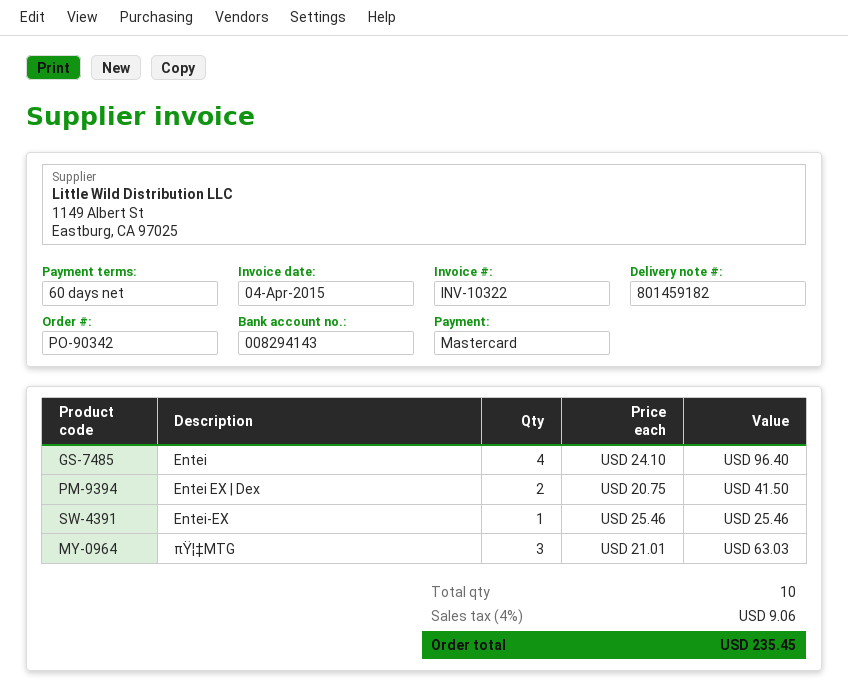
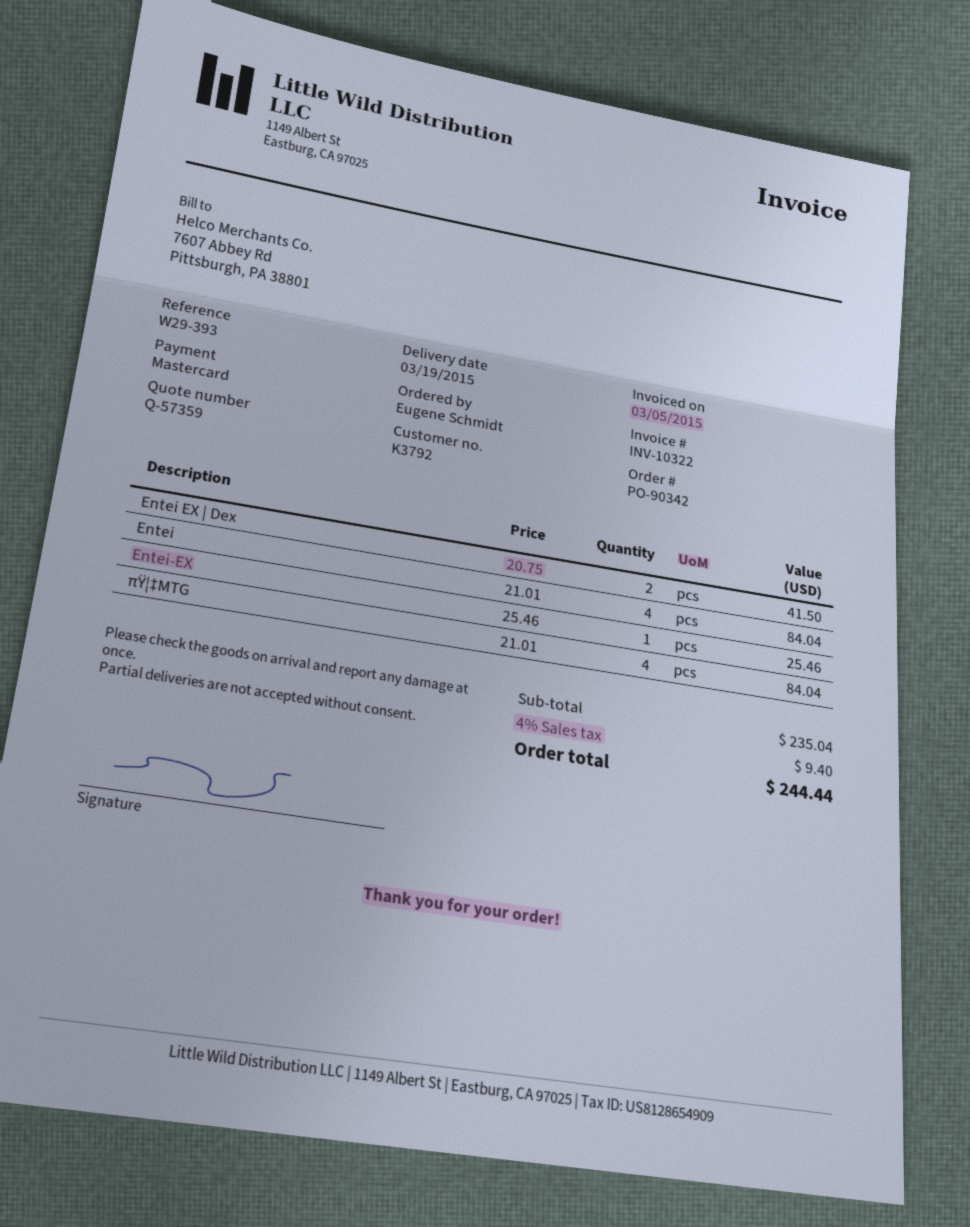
invoice date: 2015-04-04 -> 2015-03-05
Entei: 4 x 24.10 = 96.40 -> 4 x 21.01 = 84.04
πŸ¦‡MTG: 3 x 21.01 = 63.03 -> 4 x 21.01 = 84.04
tax: 4% = 9.06 -> 4% = 9.40
total: 235.45 -> 244.44

